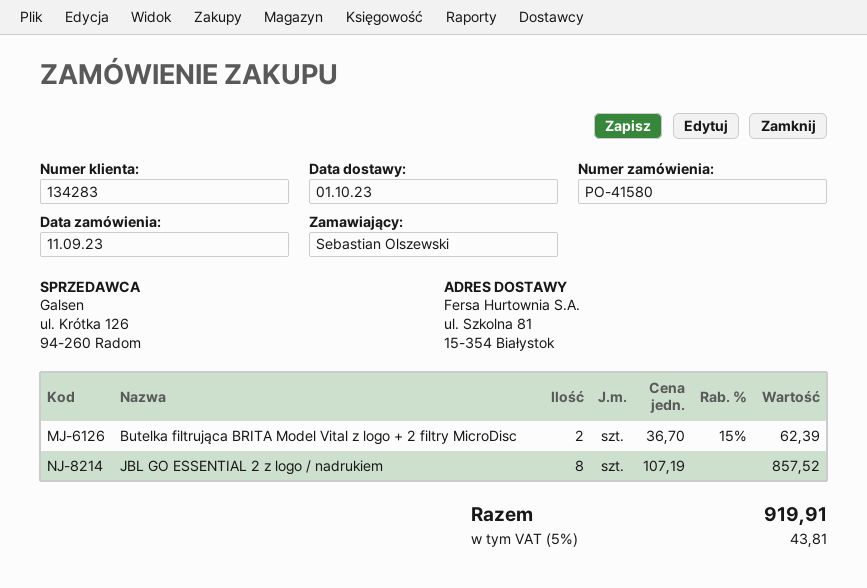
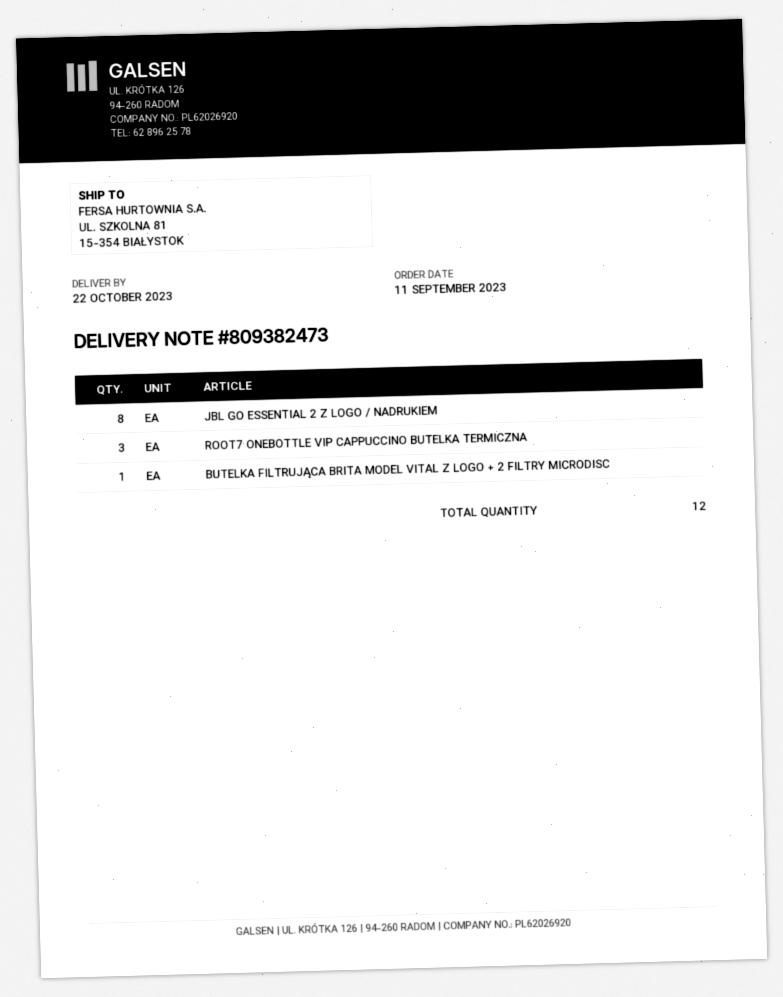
delivery date: 2023-10-01 -> 2023-10-22
Butelka filtrująca BRITA Model Vital z logo + 2 filtry MicroDisc: 2 -> 1
ROOT7 ONEBOTTLE VIP CAPPUCCINO BUTELKA TERMICZNA: none -> 3

